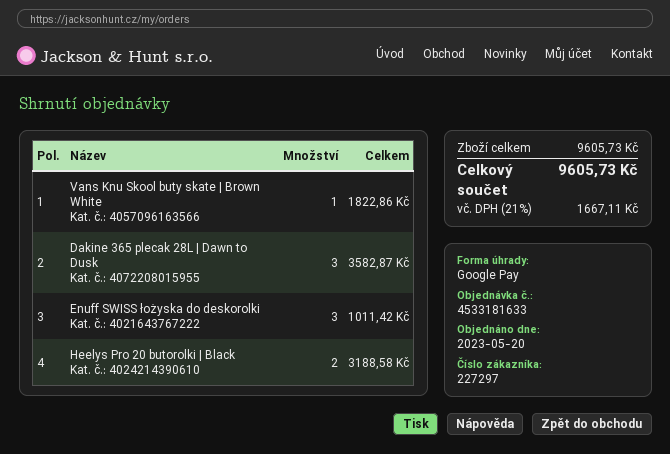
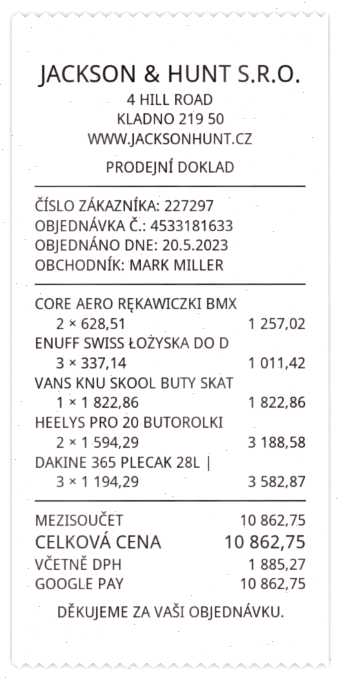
CORE AERO RĘKAWICZKI BMX: none -> 2 for 1257.02
subtotal: 9605.73 -> 10862.75
tax: 1667.11 -> 1885.27
total: 9605.73 -> 10862.75

